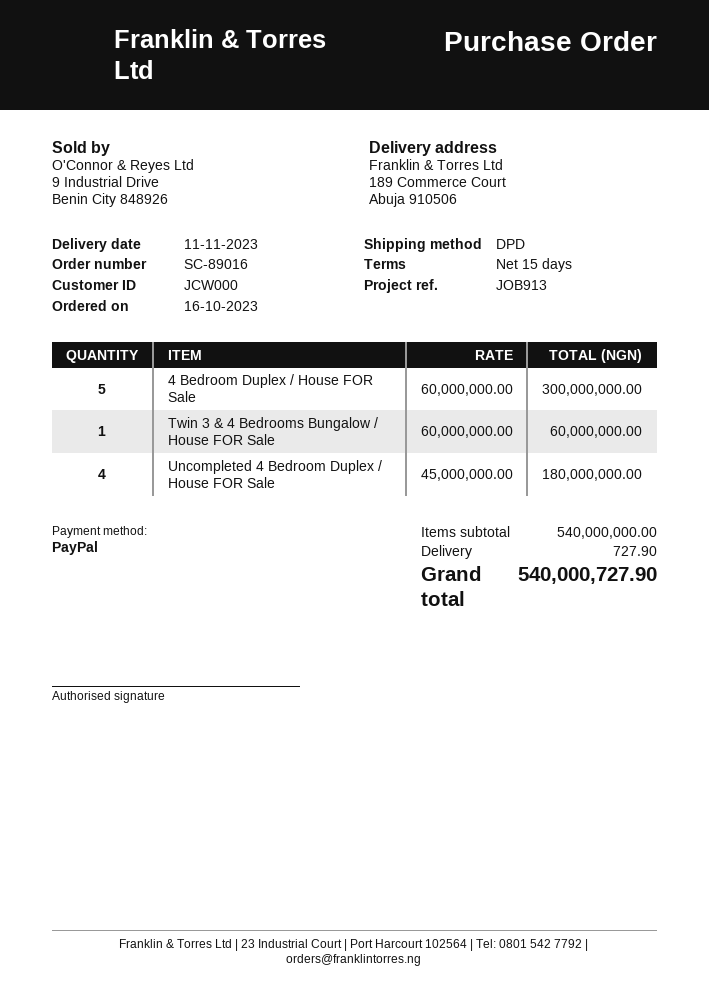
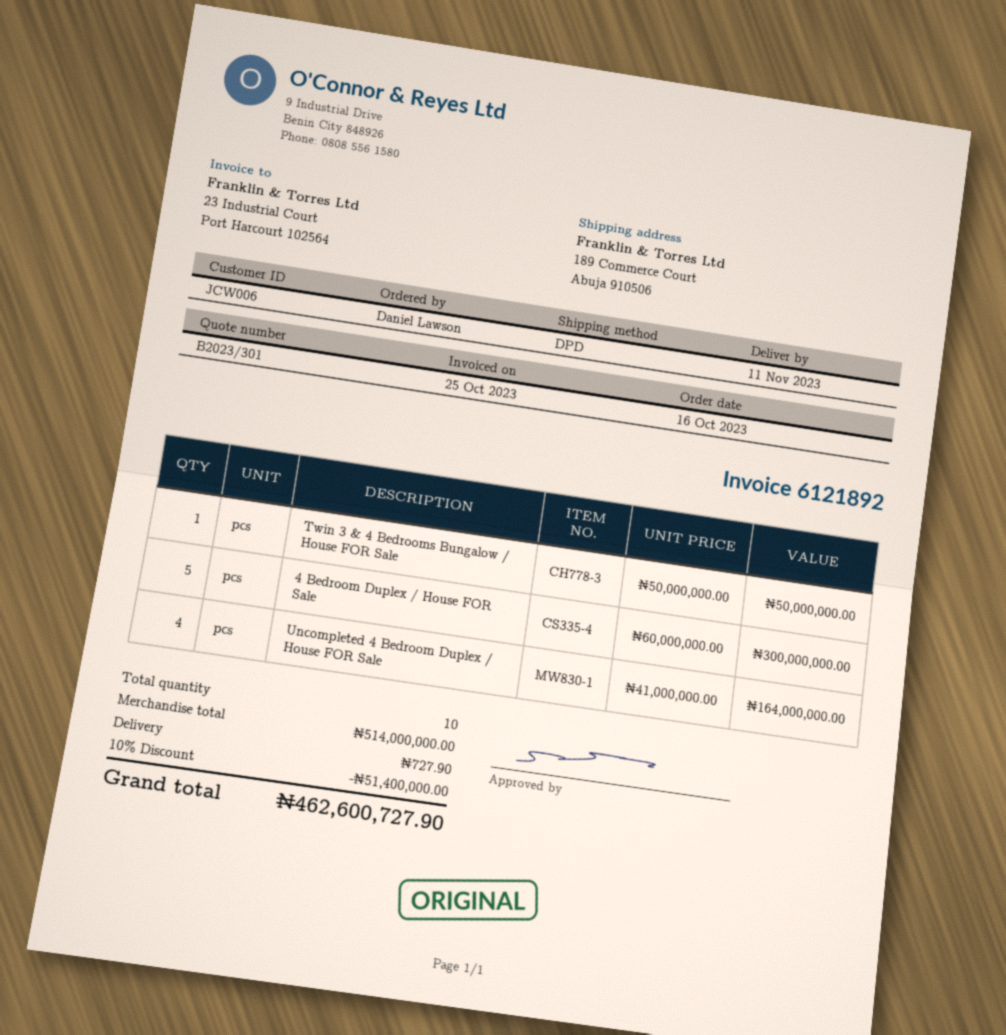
customer number: JCW000 -> JCW006
Twin 3 & 4 Bedrooms Bungalow / House FOR Sale: 1 x 60000000.00 = 60000000.00 -> 1 x 50000000.00 = 50000000.00
Uncompleted 4 Bedroom Duplex / House FOR Sale: 4 x 45000000.00 = 180000000.00 -> 4 x 41000000.00 = 164000000.00
subtotal: 540000000.00 -> 514000000.00
discount: none -> 10% = 51400000.00
total: 540000727.90 -> 462600727.90

